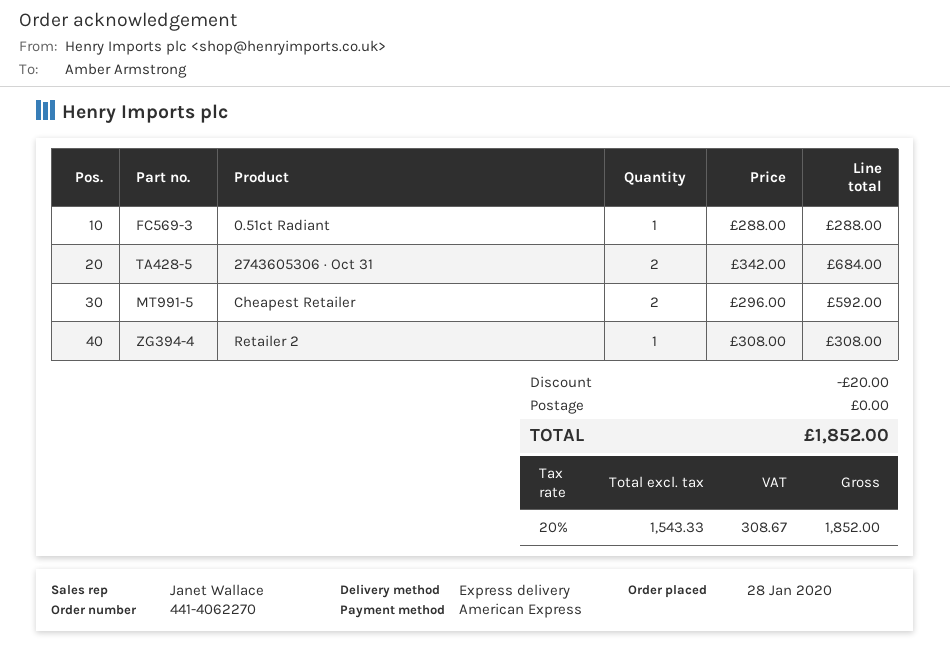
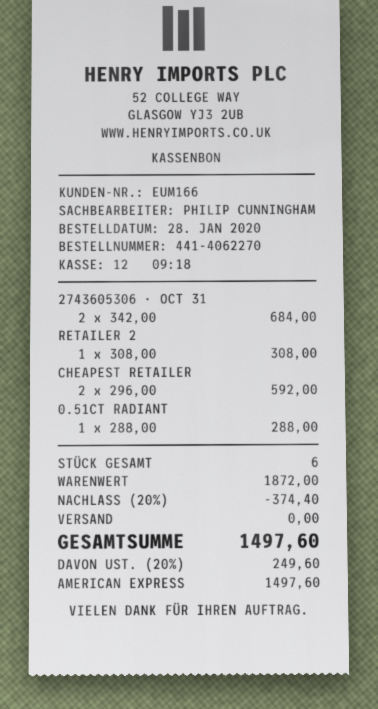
sales rep: Janet Wallace -> PHILIP CUNNINGHAM
discount: 20.00 -> 374.40
tax: 20% = 308.67 -> 20% = 249.60
total: 1852.00 -> 1497.60

